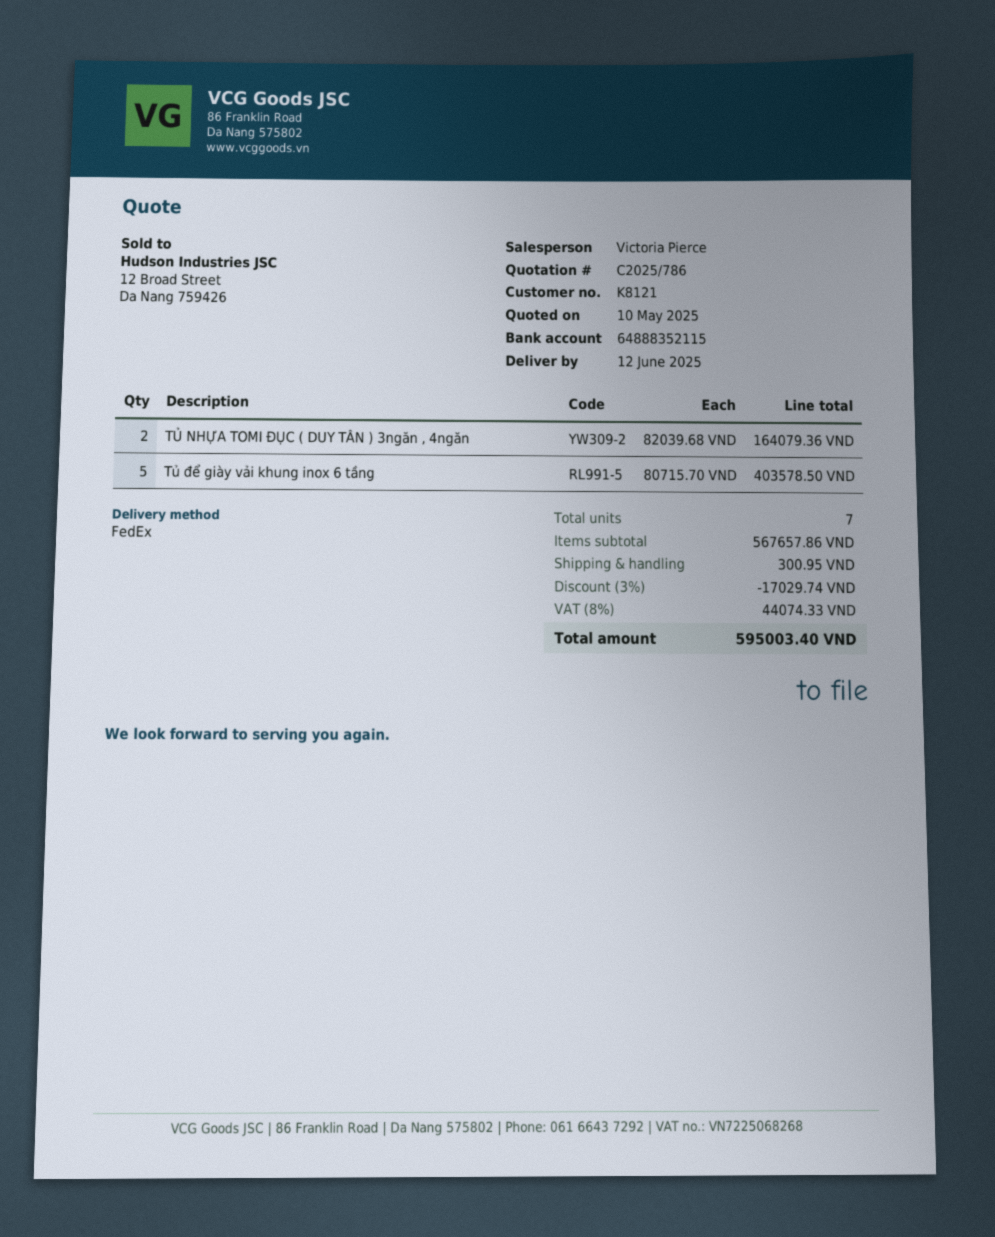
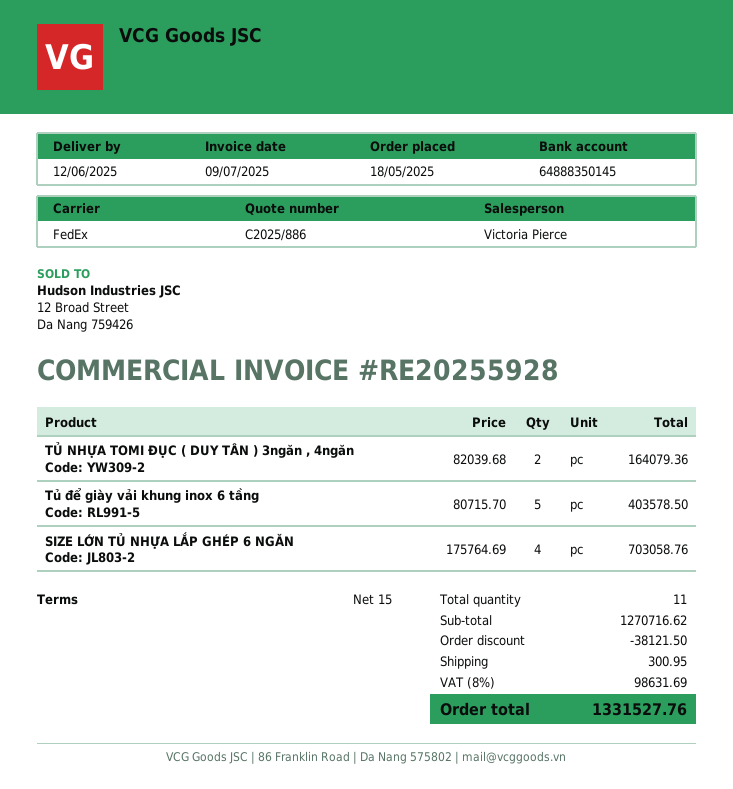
quote number: C2025/786 -> C2025/886
bank account: 64888352115 -> 64888350145
SIZE LỚN TỦ NHỰA LẮP GHÉP 6 NGĂN: none -> 4 x 175764.69 = 703058.76
total quantity: 7 -> 11
subtotal: 567657.86 -> 1270716.62
discount: 17029.74 -> 38121.50
tax: 8% = 44074.33 -> 8% = 98631.69
total: 595003.40 -> 1331527.76

